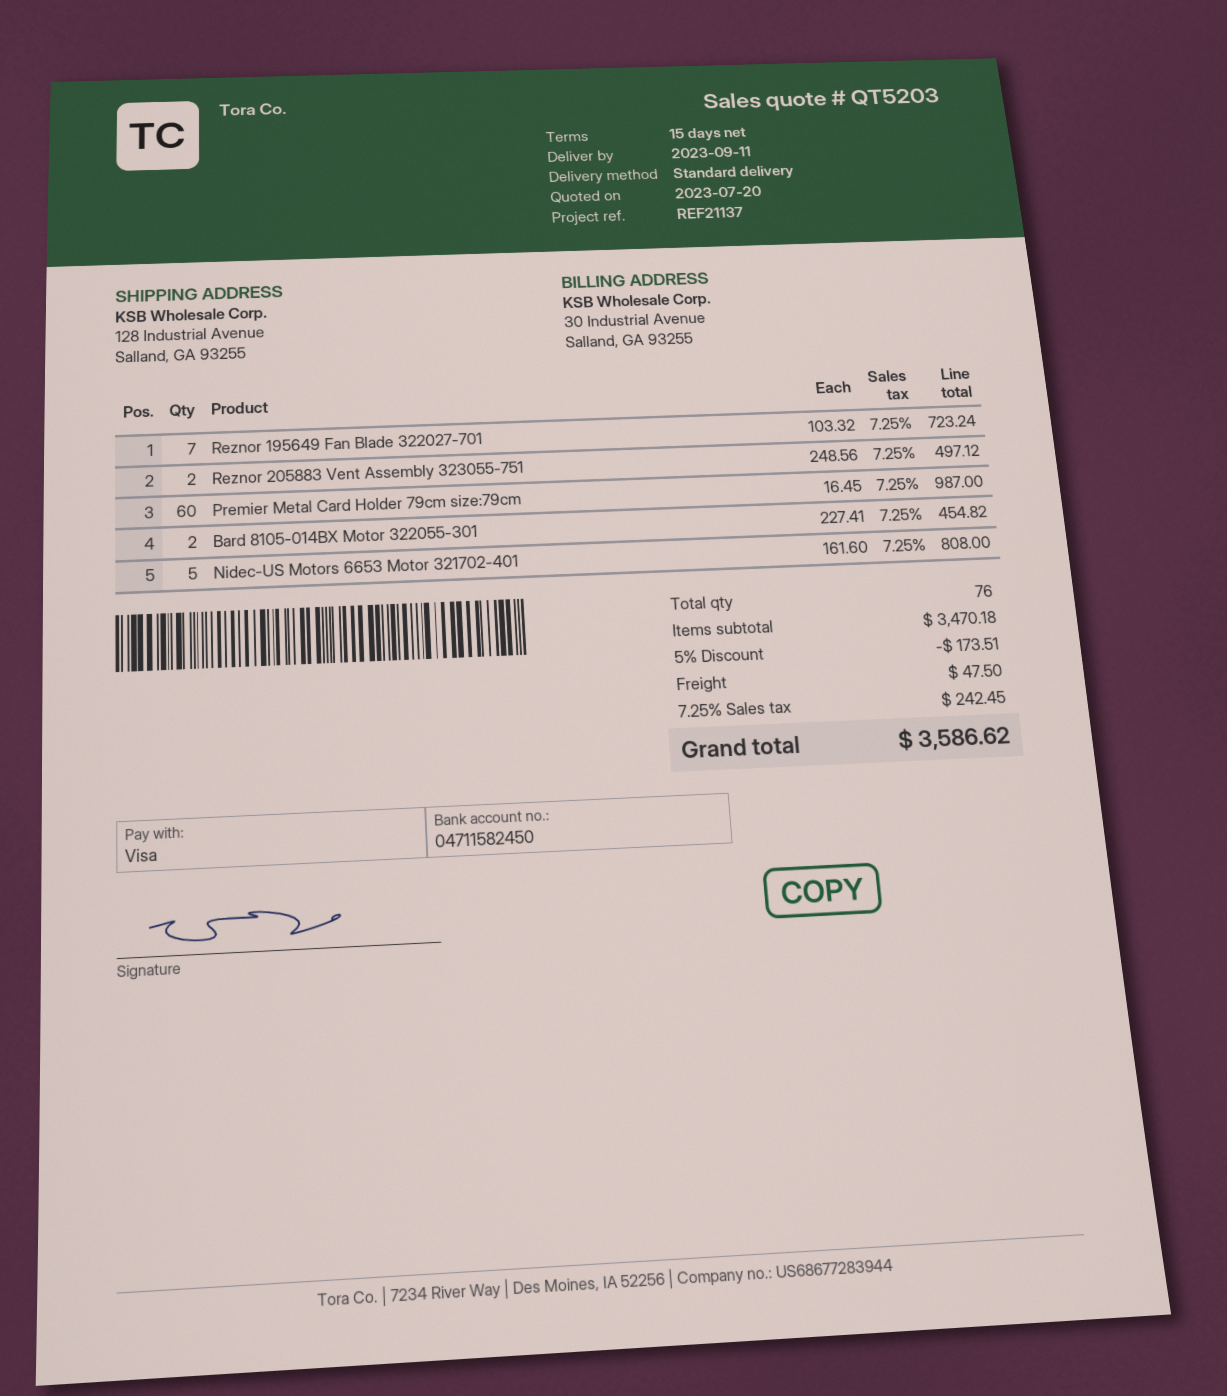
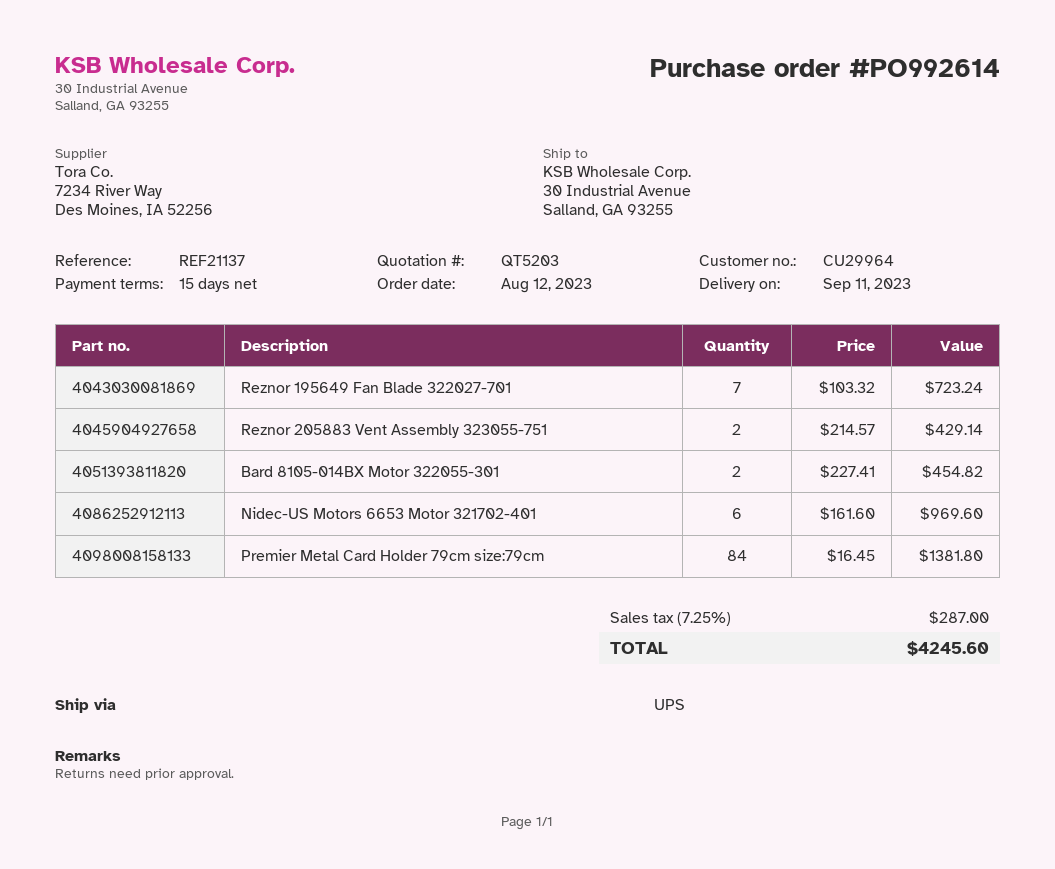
shipping method: standard -> UPS
ship to: 128 Industrial Avenue, Salland, GA 93255 -> 30 Industrial Avenue, Salland, GA 93255
Reznor 205883 Vent Assembly 323055-751: 2 x 248.56 = 497.12 -> 2 x 214.57 = 429.14
Premier Metal Card Holder 79cm size:79cm: 60 x 16.45 = 987.00 -> 84 x 16.45 = 1381.80
Nidec-US Motors 6653 Motor 321702-401: 5 x 161.60 = 808.00 -> 6 x 161.60 = 969.60
discount: 5% = 173.51 -> none
shipping: 47.50 -> none
tax: 7.25% = 242.45 -> 7.25% = 287.00
total: 3586.62 -> 4245.60

